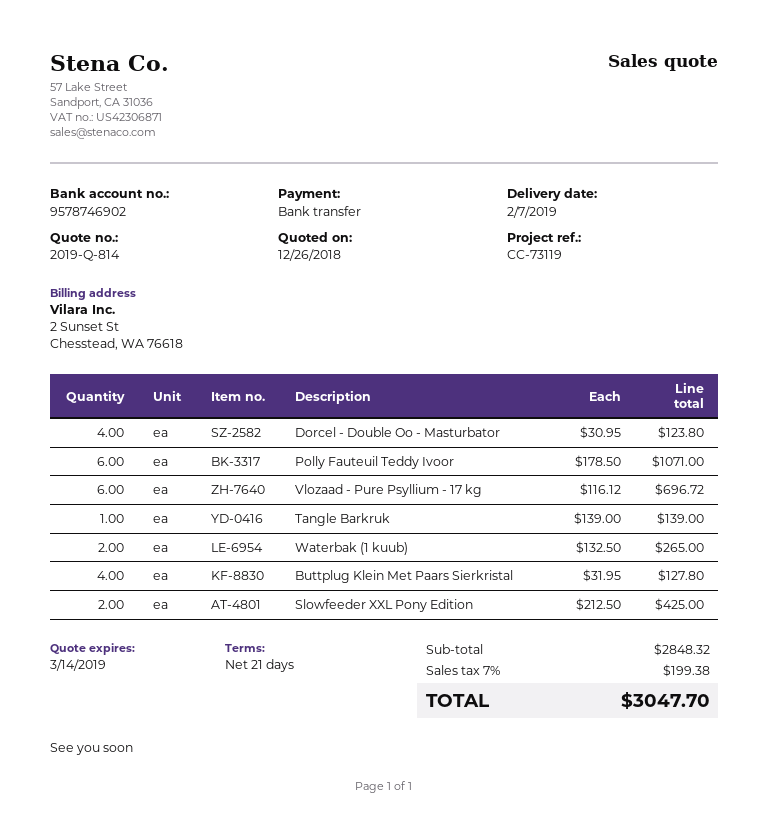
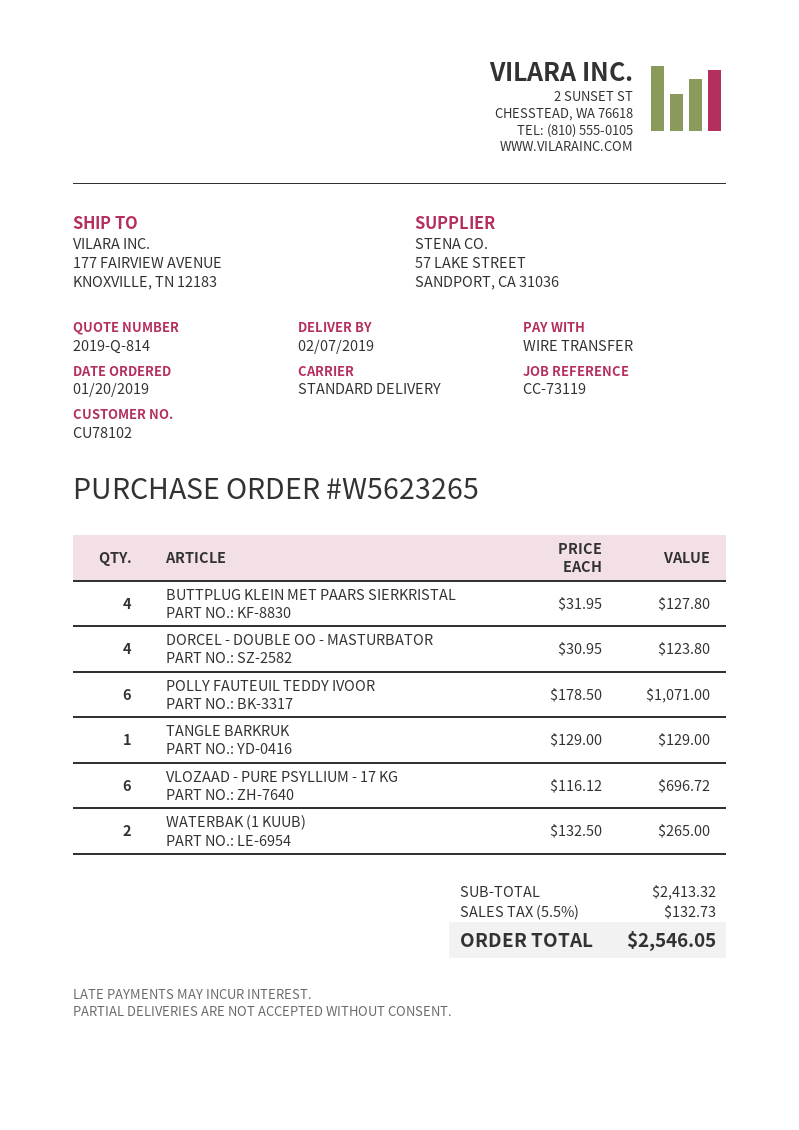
Tangle Barkruk: 1 x 139.00 = 139.00 -> 1 x 129.00 = 129.00
Slowfeeder XXL Pony Edition: 2 x 212.50 = 425.00 -> none
subtotal: 2848.32 -> 2413.32
tax: 7% = 199.38 -> 5.5% = 132.73
total: 3047.70 -> 2546.05

